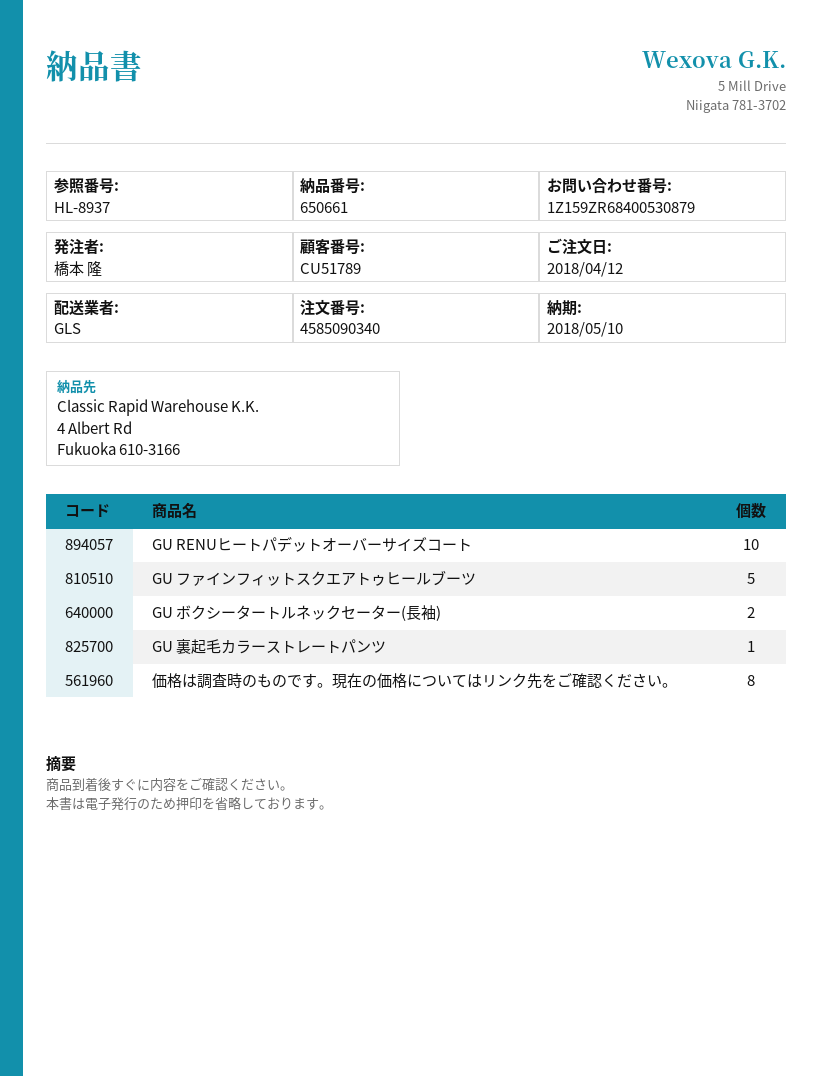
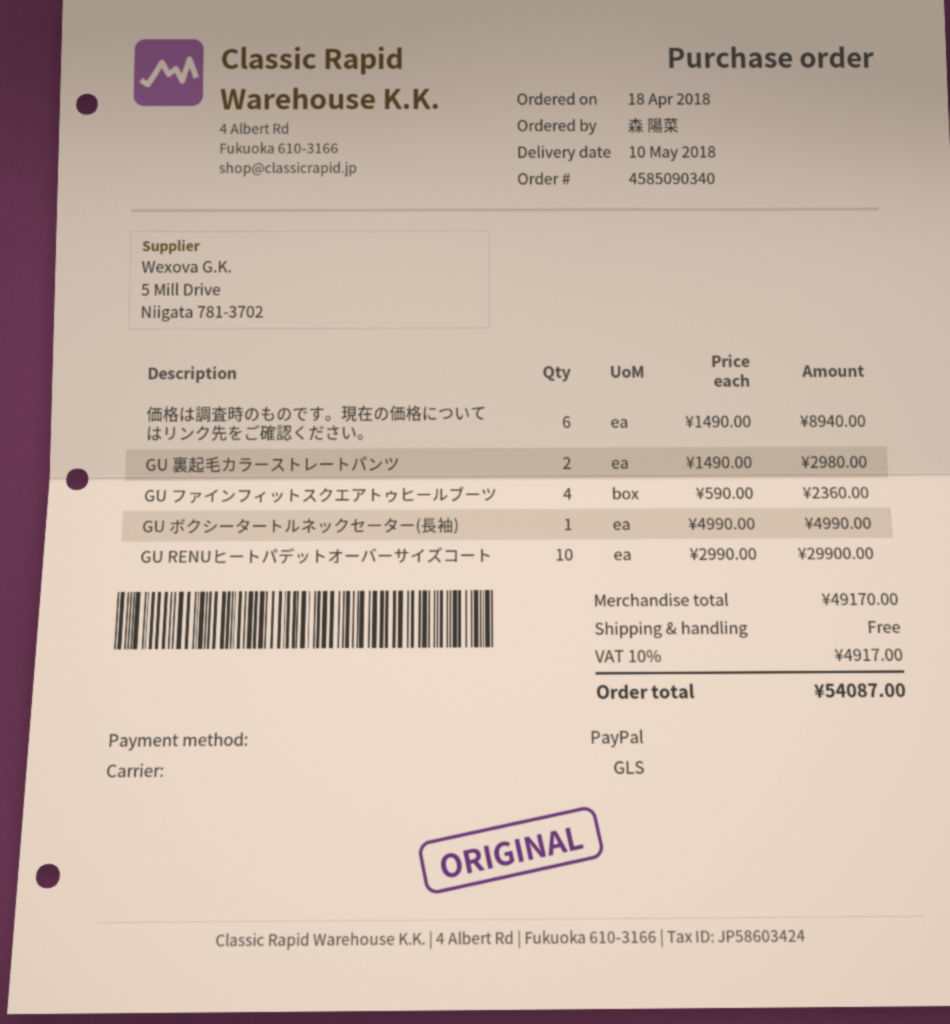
order date: 2018-04-12 -> 2018-04-18
ordered by: 橋本 隆 -> 森 陽菜
GU ファインフィットスクエアトゥヒールブーツ: 5 -> 4
GU ボクシータートルネックセーター(長袖): 2 -> 1
GU 裏起毛カラーストレートパンツ: 1 -> 2
価格は調査時のものです。現在の価格についてはリンク先をご確認ください。: 8 -> 6

